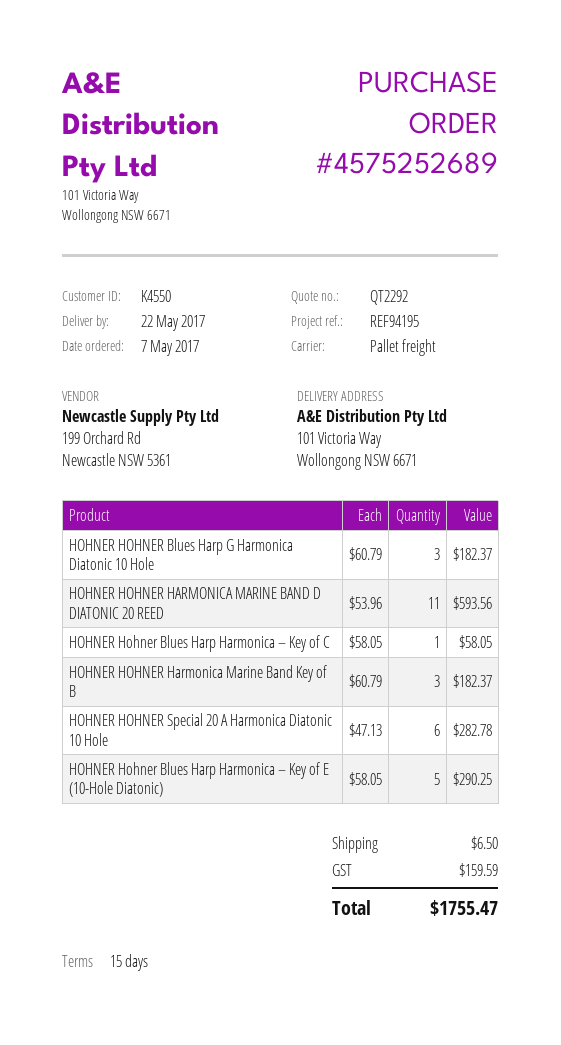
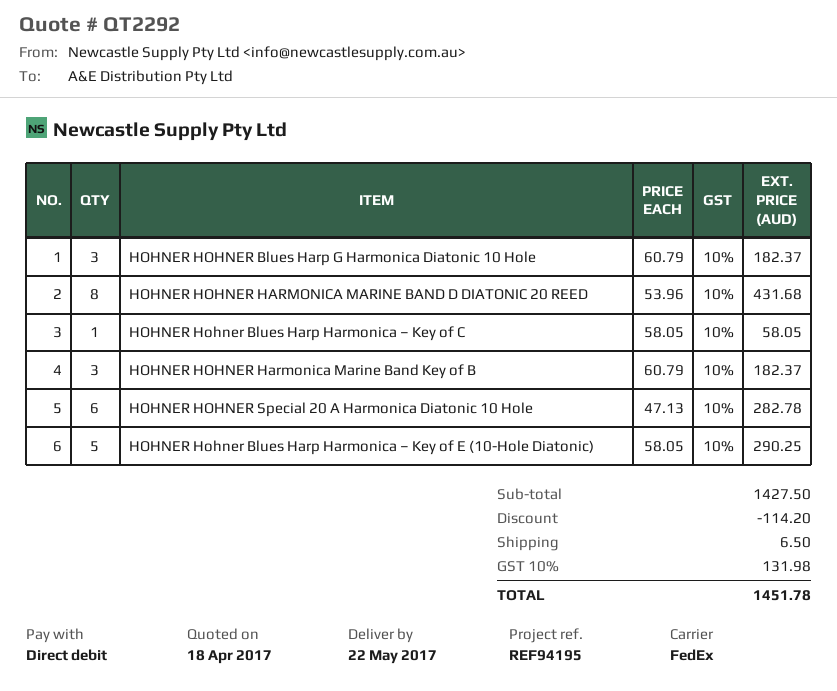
shipping method: pallet freight -> FedEx
HOHNER HOHNER HARMONICA MARINE BAND D DIATONIC 20 REED: 11 x 53.96 = 593.56 -> 8 x 53.96 = 431.68
discount: none -> 114.20
tax: 159.59 -> 131.98
total: 1755.47 -> 1451.78

